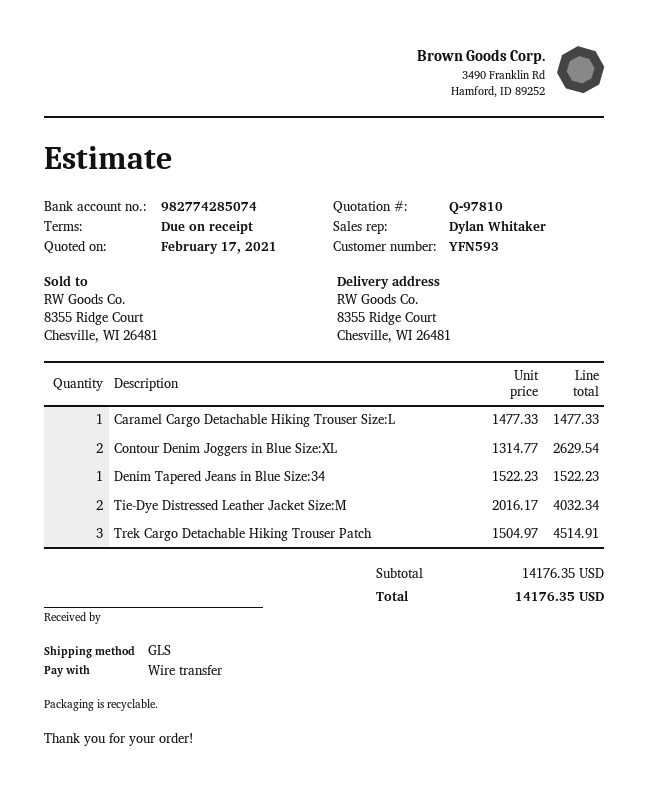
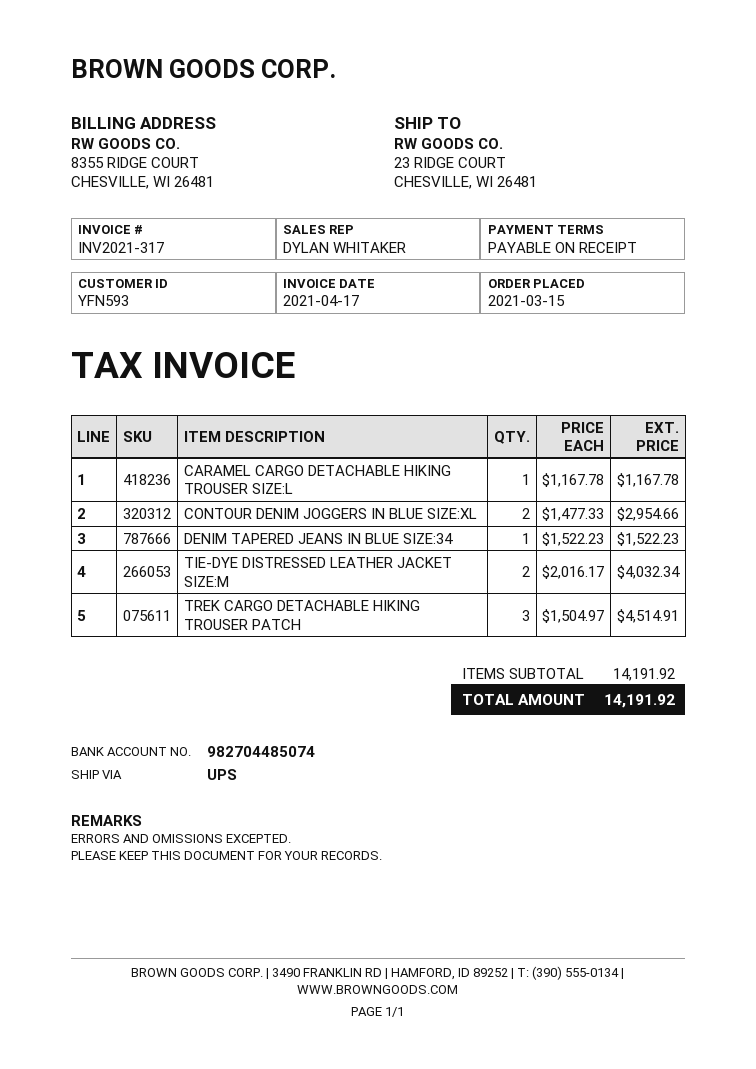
bank account: 982774285074 -> 982704485074
shipping method: GLS -> UPS
ship to: 8355 Ridge Court, Chesville, WI 26481 -> 23 RIDGE COURT, CHESVILLE, WI 26481
Caramel Cargo Detachable Hiking Trouser Size:L: 1 x 1477.33 = 1477.33 -> 1 x 1167.78 = 1167.78
Contour Denim Joggers in Blue Size:XL: 2 x 1314.77 = 2629.54 -> 2 x 1477.33 = 2954.66
subtotal: 14176.35 -> 14191.92
total: 14176.35 -> 14191.92

